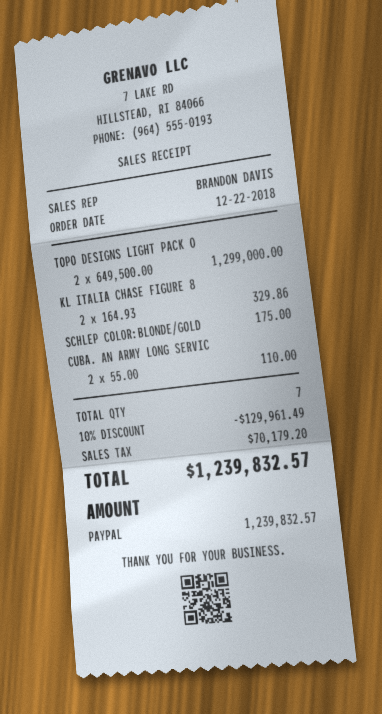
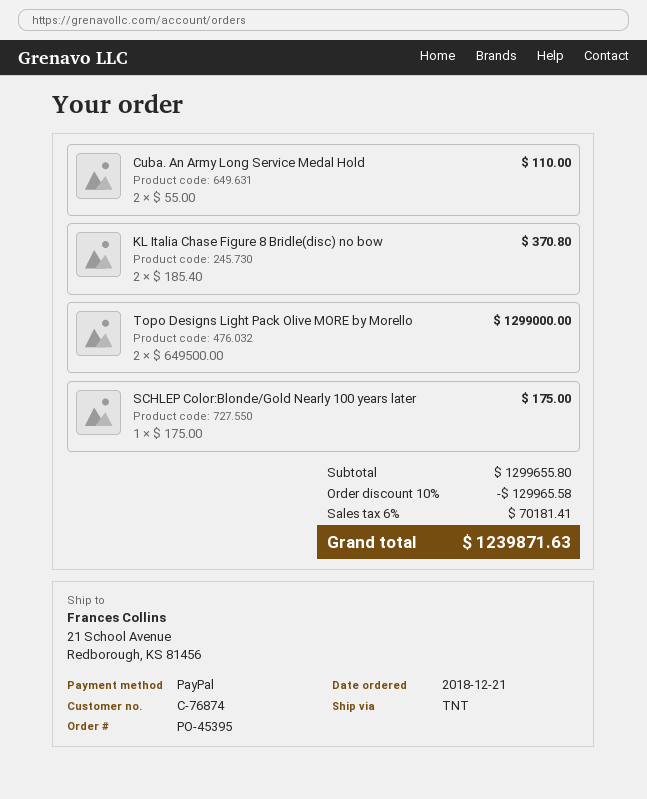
order date: 2018-12-22 -> 2018-12-21
KL ITALIA CHASE FIGURE 8: 2 x 164.93 = 329.86 -> 2 x 185.40 = 370.80
discount: 10% = 129961.49 -> 10% = 129965.58
tax: 70179.20 -> 70181.41
total: 1239832.57 -> 1239871.63

